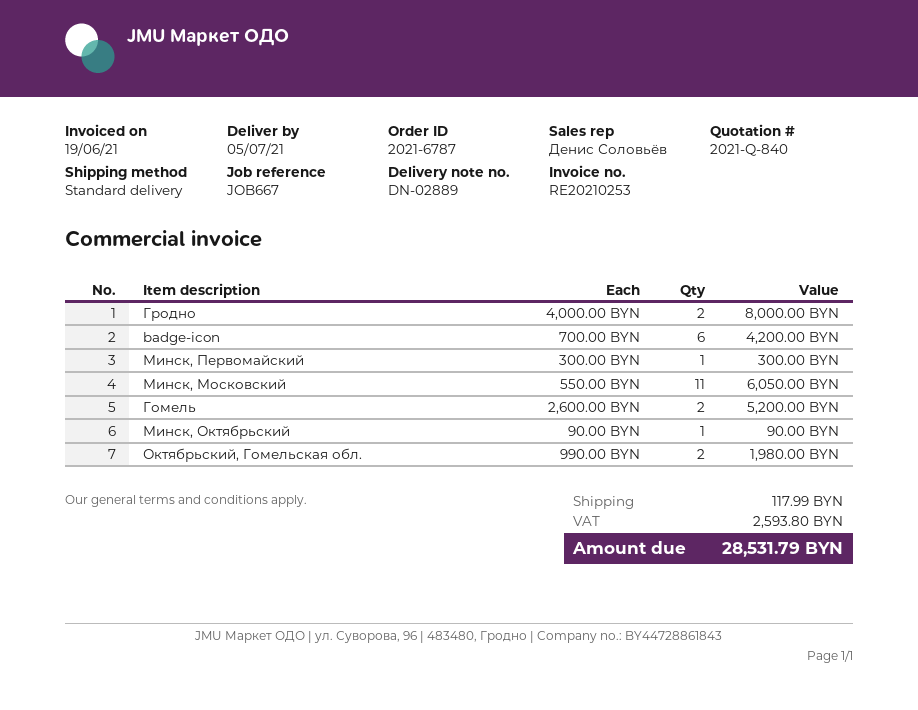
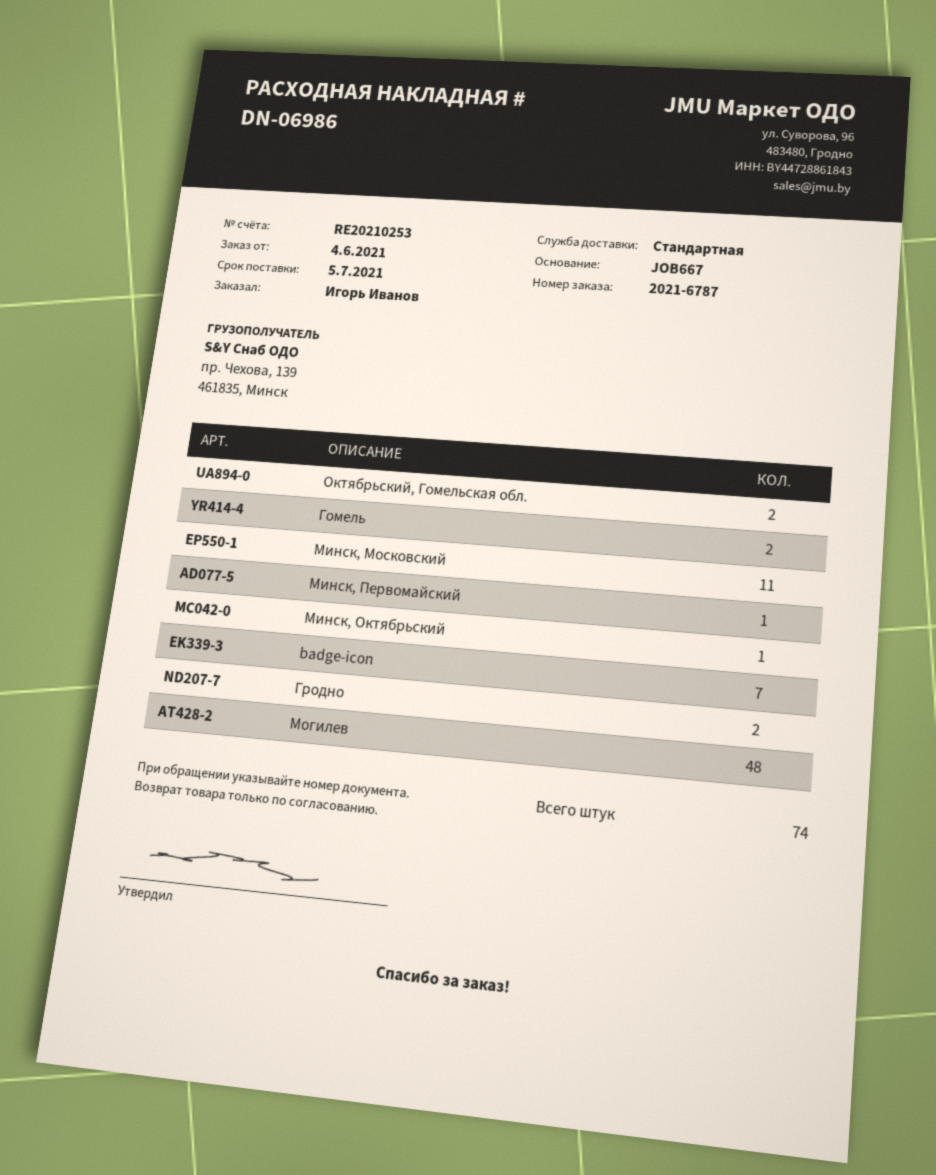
delivery note number: DN-02889 -> DN-06986
badge-icon: 6 -> 7
Могилев: none -> 48

